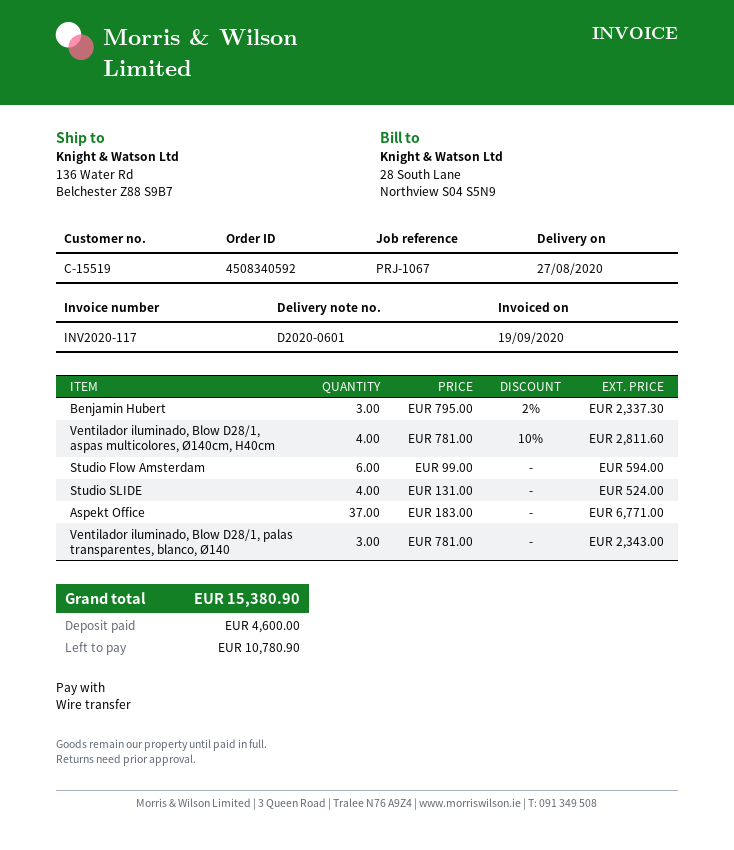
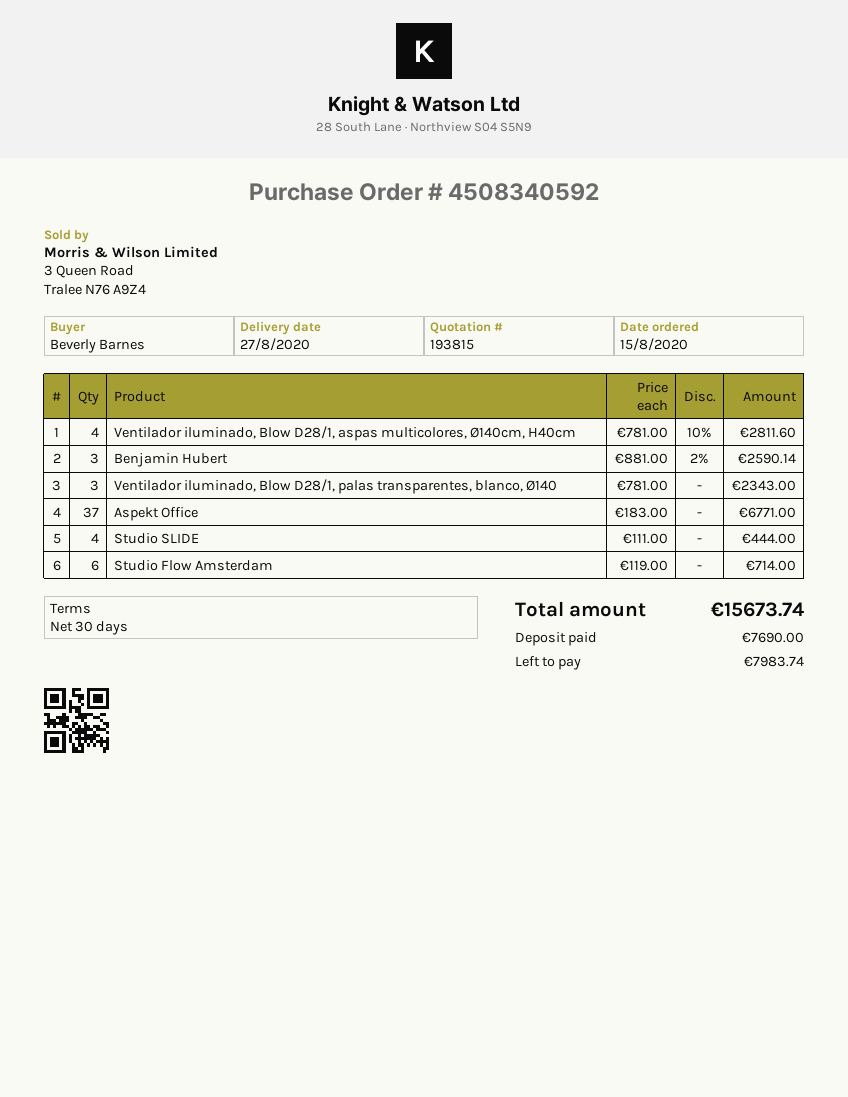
Benjamin Hubert: 3 x 795.00 - 2% = 2337.30 -> 3 x 881.00 - 2% = 2590.14
Studio Flow Amsterdam: 6 x 99.00 = 594.00 -> 6 x 119.00 = 714.00
Studio SLIDE: 4 x 131.00 = 524.00 -> 4 x 111.00 = 444.00
total: 15380.90 -> 15673.74
deposit: 4600.00 -> 7690.00
balance: 10780.90 -> 7983.74

